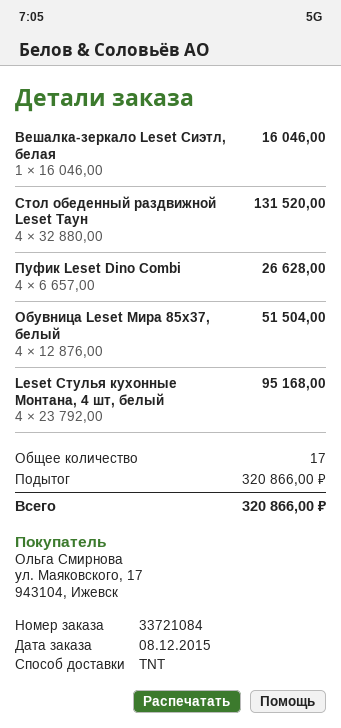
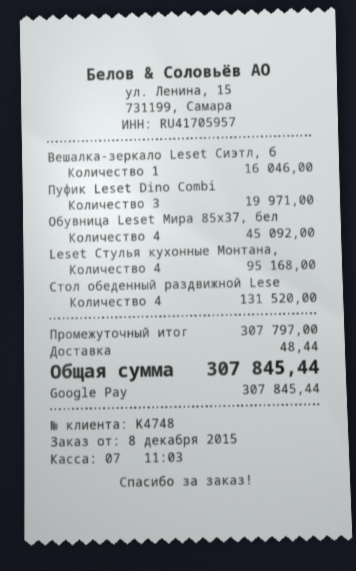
Пуфик Leset Dino Combi: 4 for 26628.00 -> 3 for 19971.00
Обувница Leset Мира 85х37, белый: 4 for 51504.00 -> 4 for 45092.00
subtotal: 320866.00 -> 307797.00
shipping: none -> 48.44
total: 320866.00 -> 307845.44

